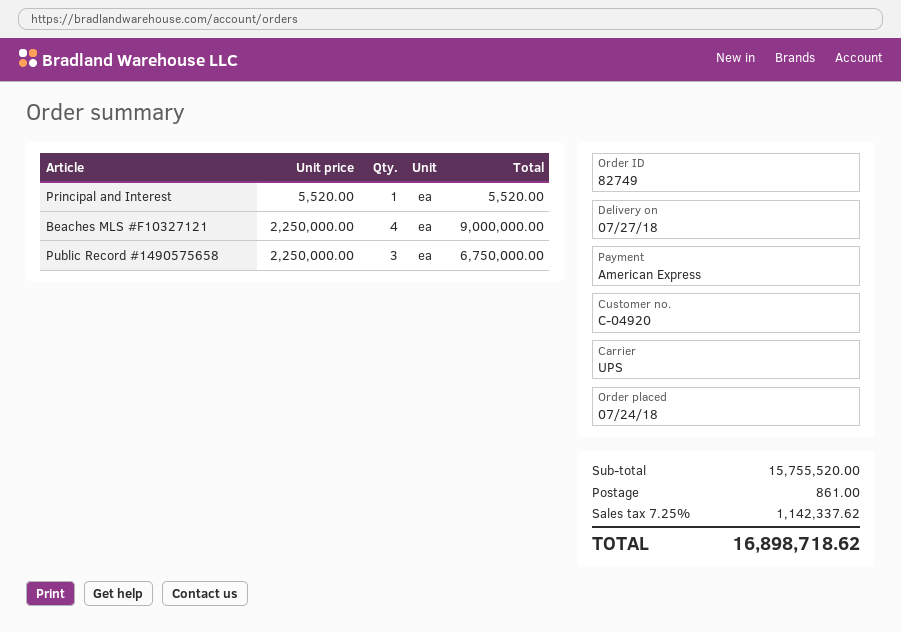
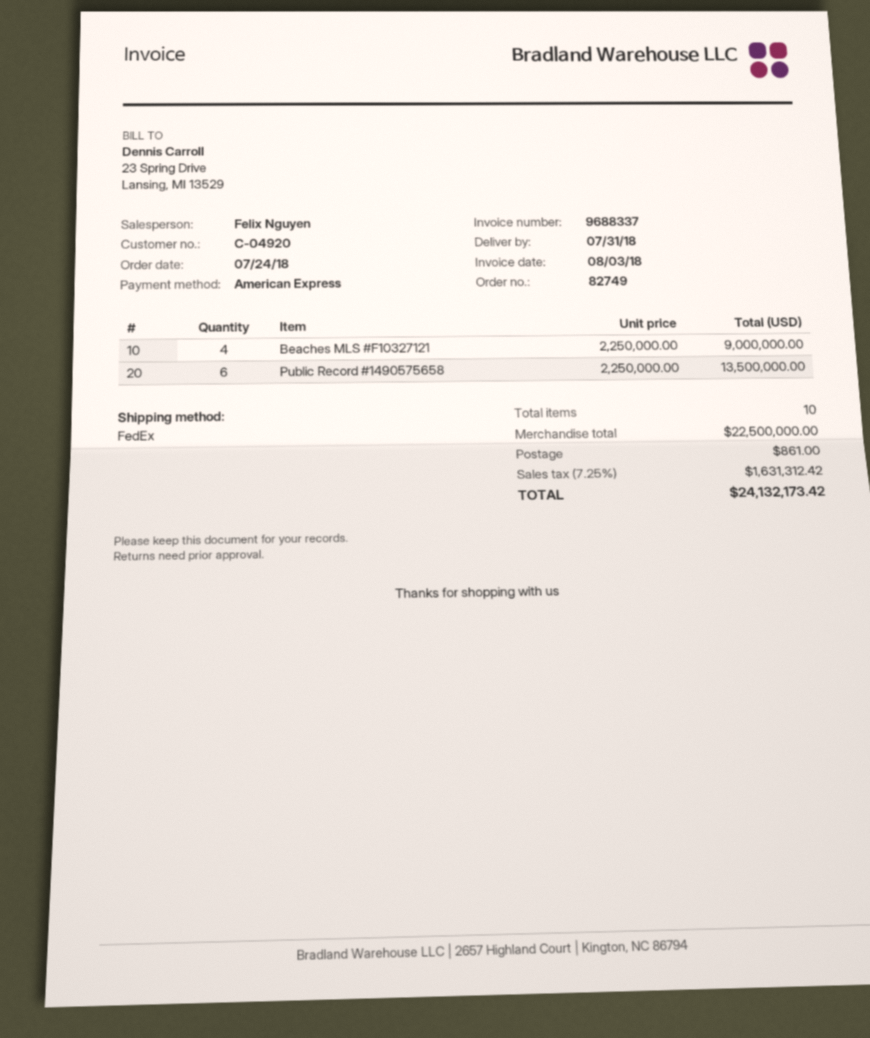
delivery date: 2018-07-27 -> 2018-07-31
shipping method: UPS -> FedEx
Principal and Interest: 1 x 5520.00 = 5520.00 -> none
Public Record #1490575658: 3 x 2250000.00 = 6750000.00 -> 6 x 2250000.00 = 13500000.00
subtotal: 15755520.00 -> 22500000.00
tax: 7.25% = 1142337.62 -> 7.25% = 1631312.42
total: 16898718.62 -> 24132173.42

